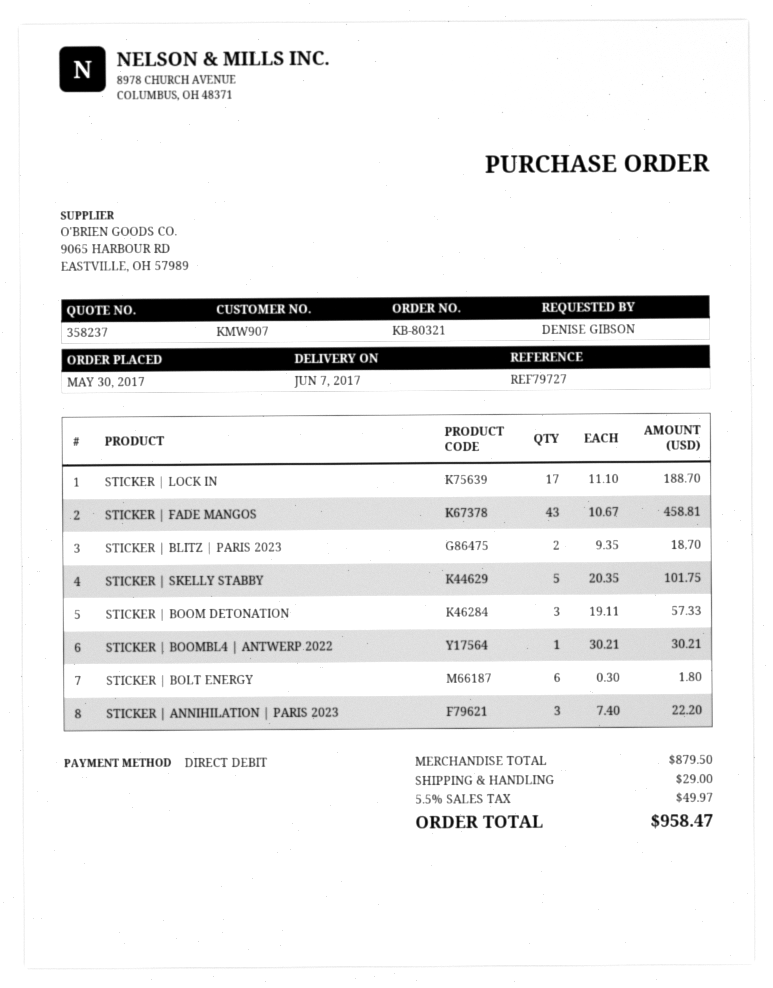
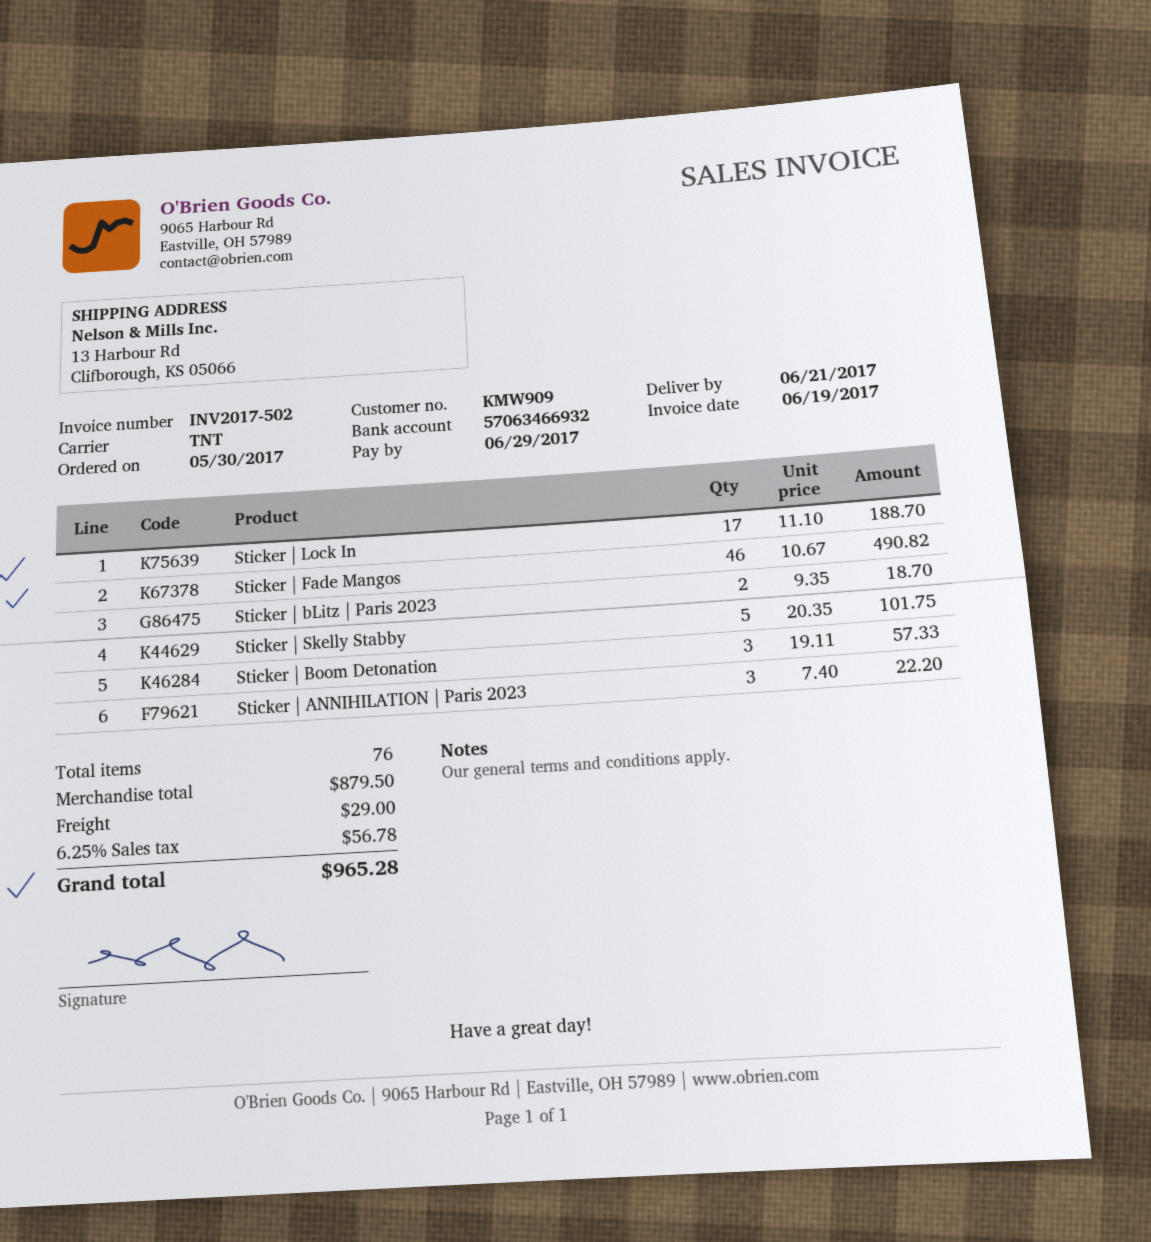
delivery date: 2017-06-07 -> 2017-06-21
customer number: KMW907 -> KMW909
STICKER | FADE MANGOS: 43 x 10.67 = 458.81 -> 46 x 10.67 = 490.82
STICKER | BOOMBL4 | ANTWERP 2022: 1 x 30.21 = 30.21 -> none
STICKER | BOLT ENERGY: 6 x 0.30 = 1.80 -> none
tax: 5.5% = 49.97 -> 6.25% = 56.78
total: 958.47 -> 965.28

